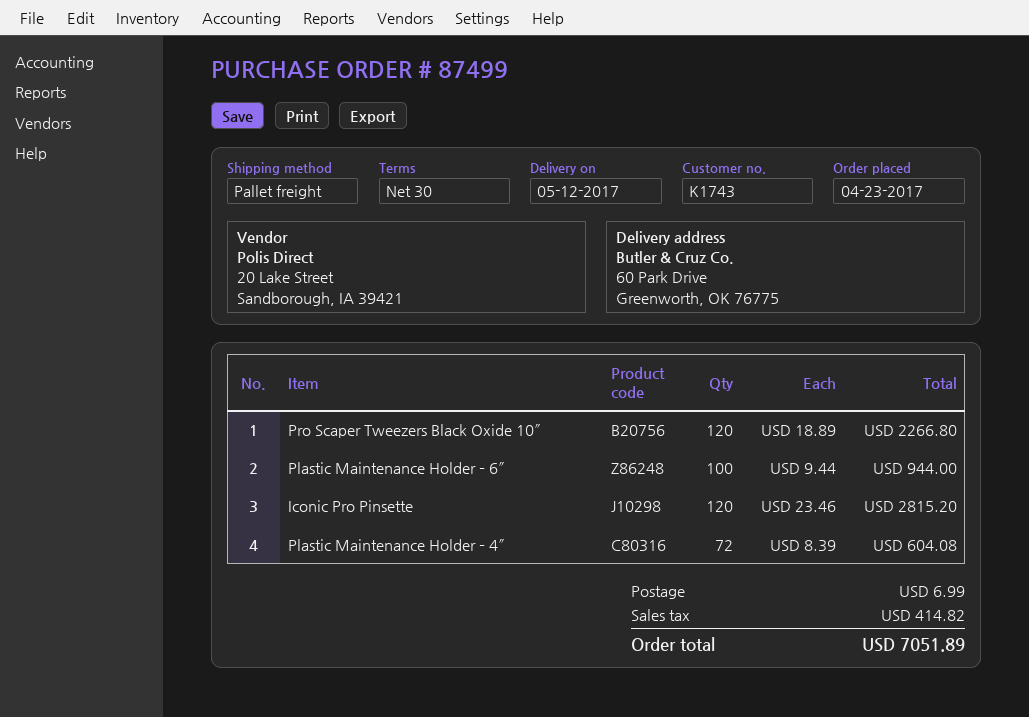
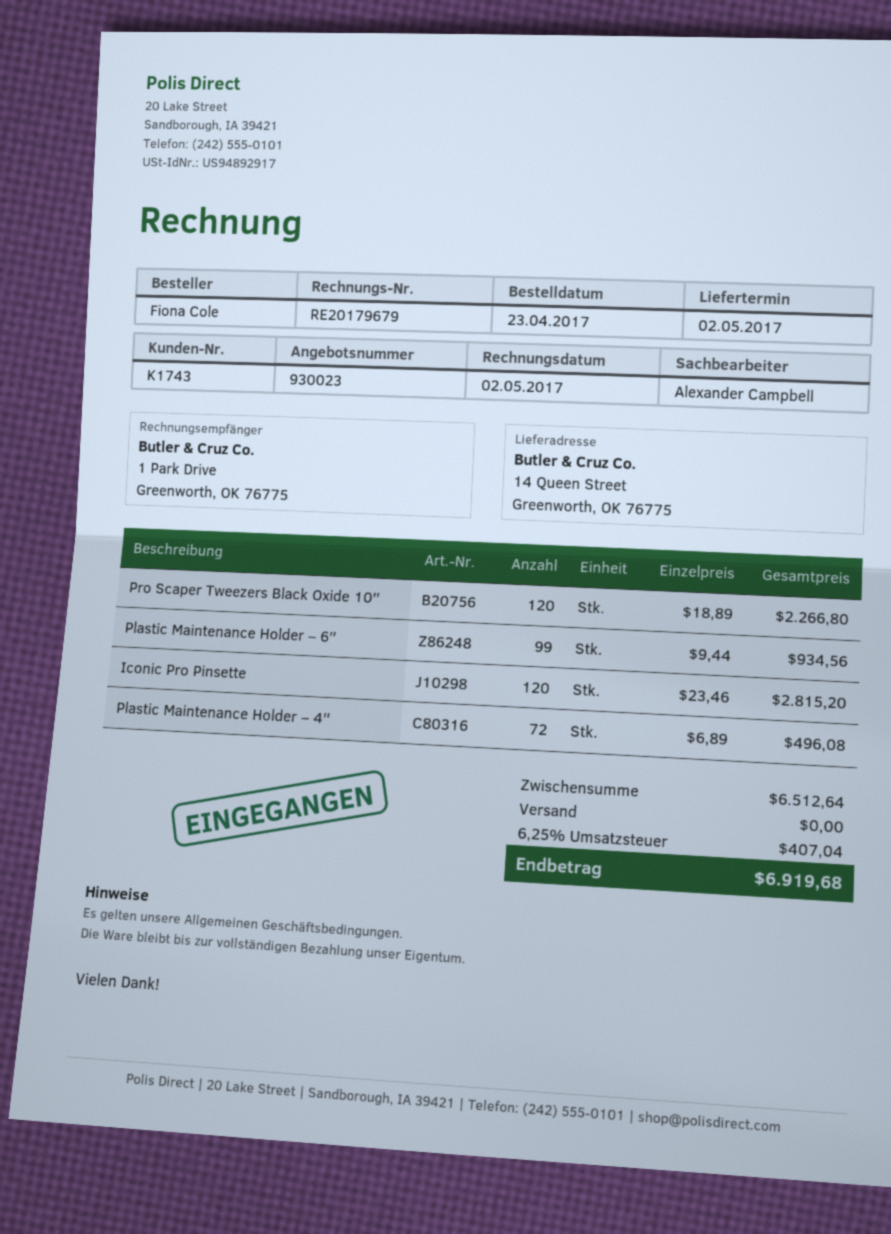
delivery date: 2017-05-12 -> 2017-05-02
ship to: 60 Park Drive, Greenworth, OK 76775 -> 14 Queen Street, Greenworth, OK 76775
Plastic Maintenance Holder – 6″: 100 x 9.44 = 944.00 -> 99 x 9.44 = 934.56
Plastic Maintenance Holder – 4″: 72 x 8.39 = 604.08 -> 72 x 6.89 = 496.08
shipping: 6.99 -> 0.00
tax: 414.82 -> 407.04
total: 7051.89 -> 6919.68

